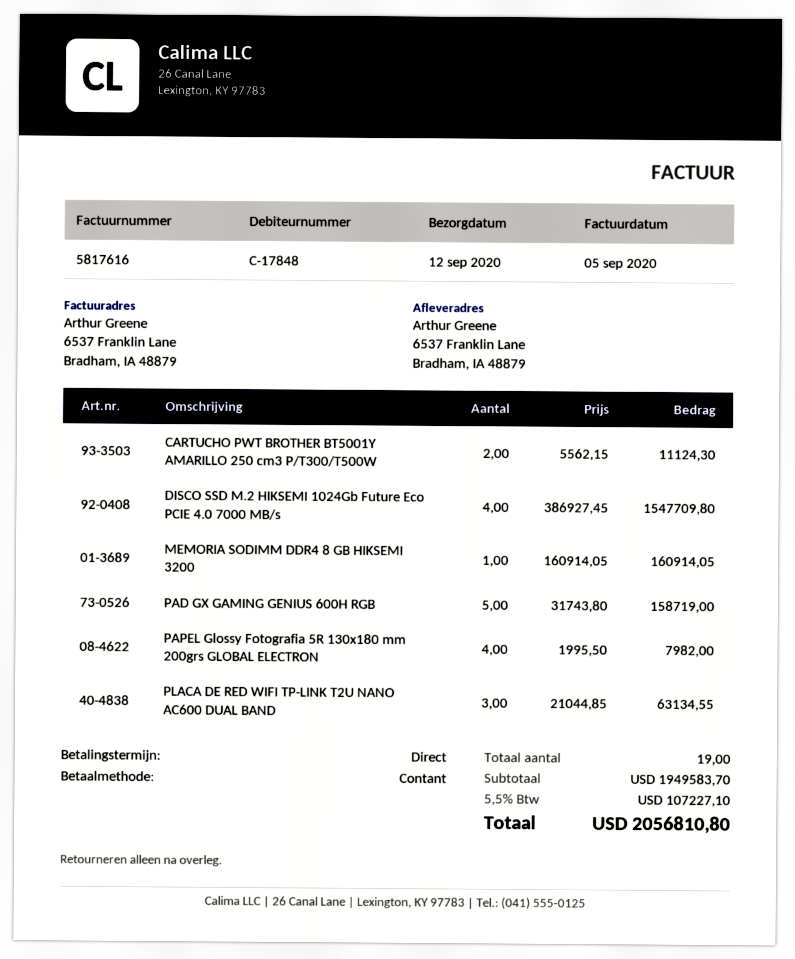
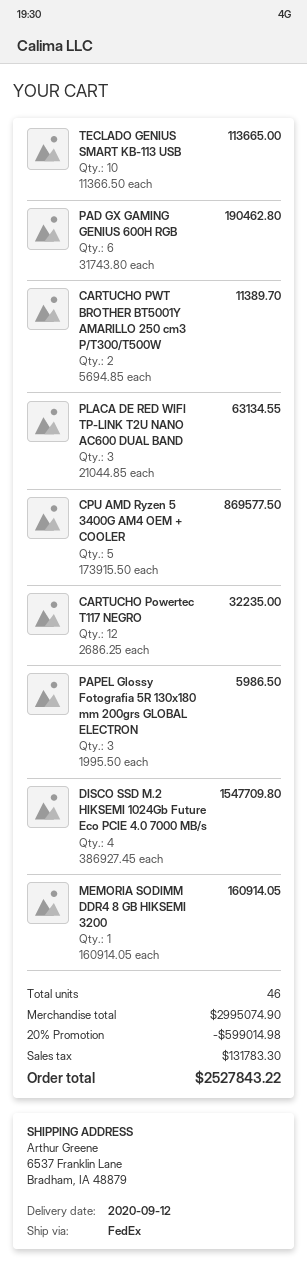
CARTUCHO PWT BROTHER BT5001Y AMARILLO 250 cm3 P/T300/T500W: 2 x 5562.15 = 11124.30 -> 2 x 5694.85 = 11389.70
PAD GX GAMING GENIUS 600H RGB: 5 x 31743.80 = 158719.00 -> 6 x 31743.80 = 190462.80
PAPEL Glossy Fotografia 5R 130x180 mm 200grs GLOBAL ELECTRON: 4 x 1995.50 = 7982.00 -> 3 x 1995.50 = 5986.50
TECLADO GENIUS SMART KB-113 USB: none -> 10 x 11366.50 = 113665.00
CPU AMD Ryzen 5 3400G AM4 OEM + COOLER: none -> 5 x 173915.50 = 869577.50
CARTUCHO Powertec T117 NEGRO: none -> 12 x 2686.25 = 32235.00
total quantity: 19 -> 46
subtotal: 1949583.70 -> 2995074.90
discount: none -> 20% = 599014.98
tax: 107227.10 -> 131783.30
total: 2056810.80 -> 2527843.22

